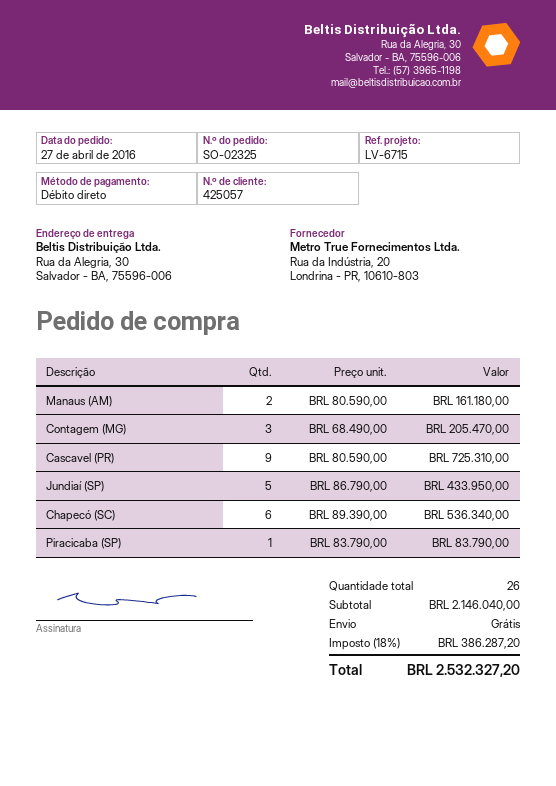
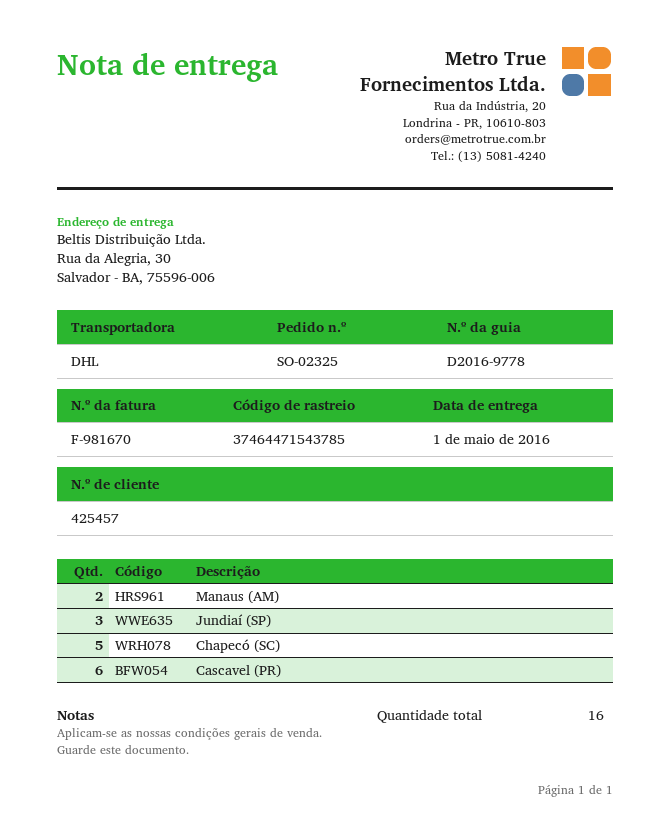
customer number: 425057 -> 425457
Contagem (MG): 3 -> none
Cascavel (PR): 9 -> 6
Jundiaí (SP): 5 -> 3
Chapecó (SC): 6 -> 5
Piracicaba (SP): 1 -> none
total quantity: 26 -> 16

